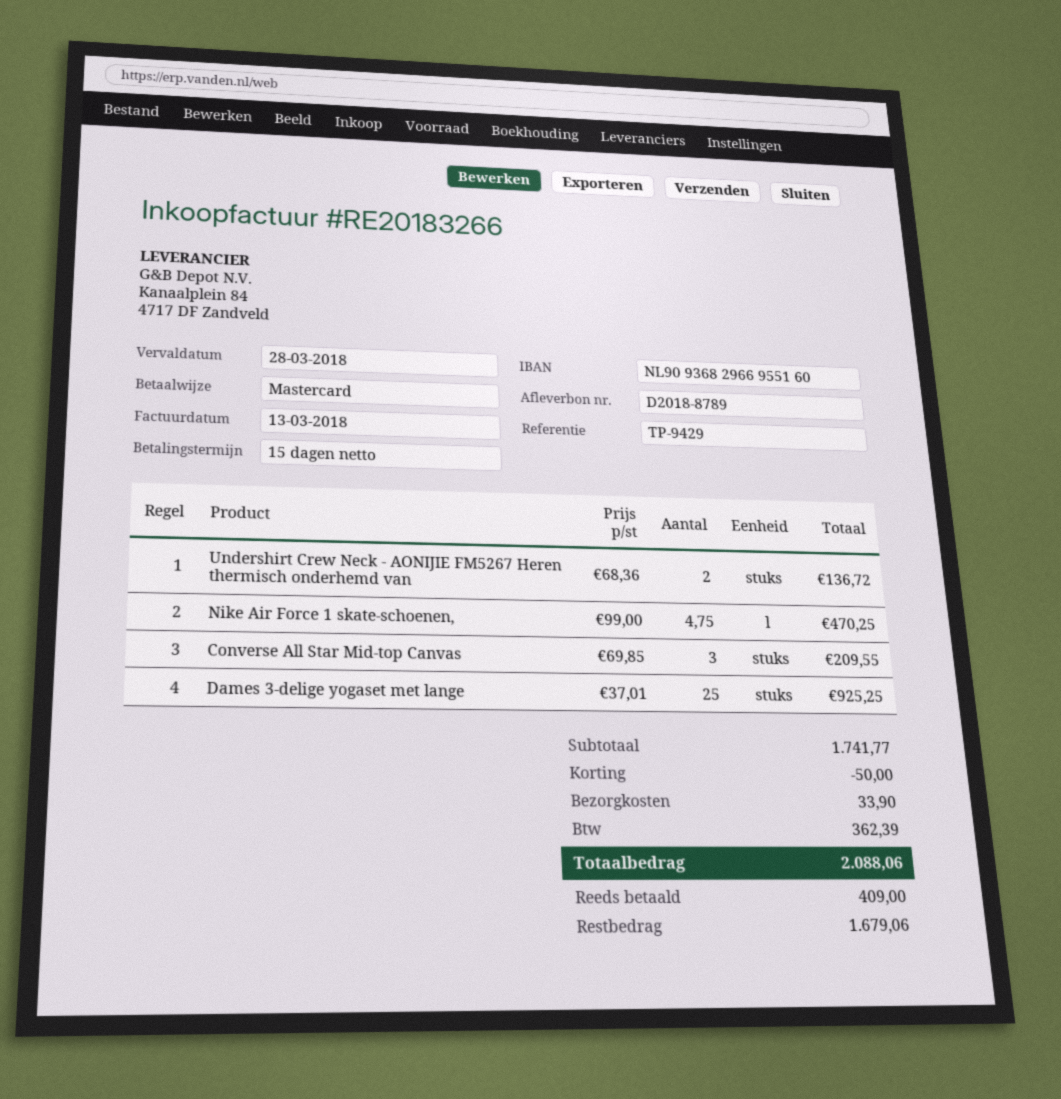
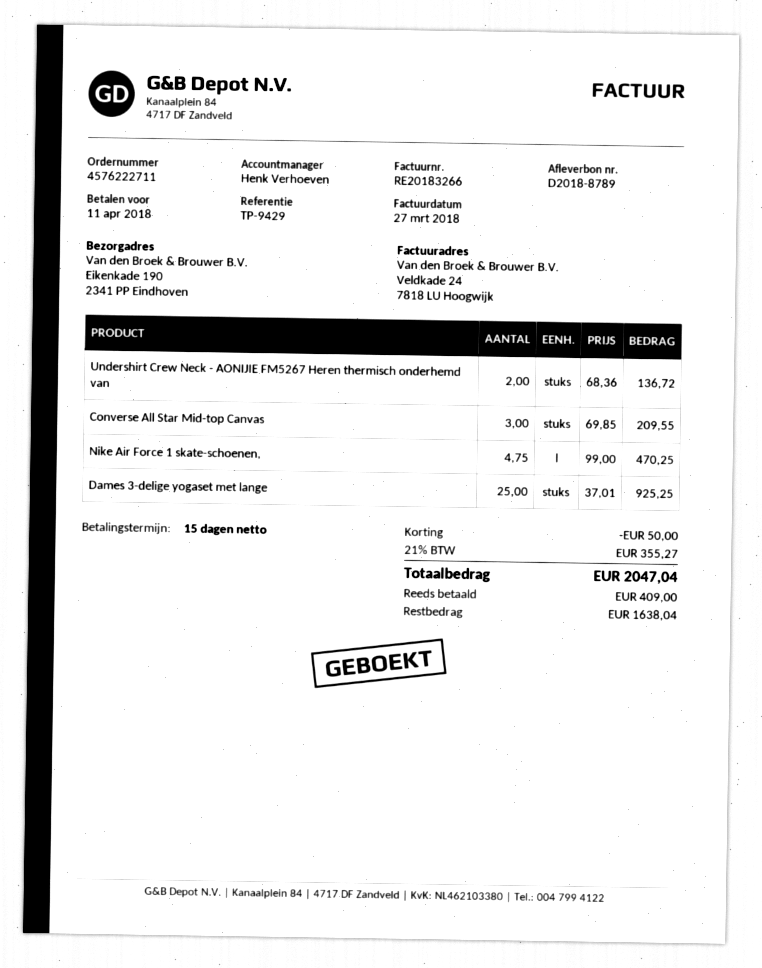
invoice date: 2018-03-13 -> 2018-03-27
due date: 2018-03-28 -> 2018-04-11
shipping: 33.90 -> none
tax: 362.39 -> 355.27
total: 2088.06 -> 2047.04
balance: 1679.06 -> 1638.04

